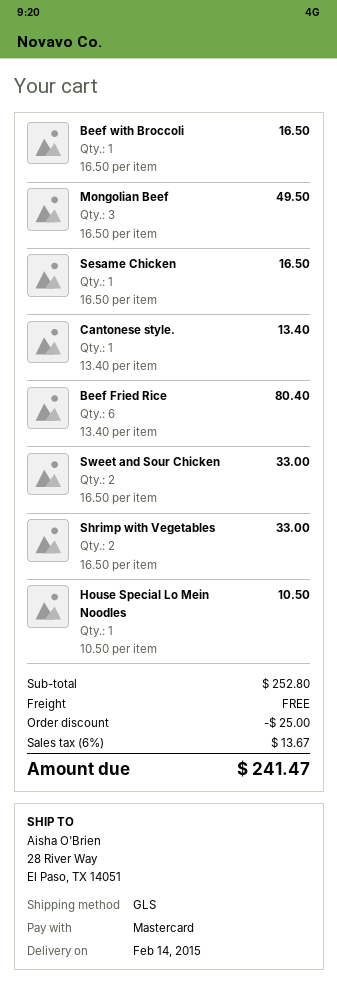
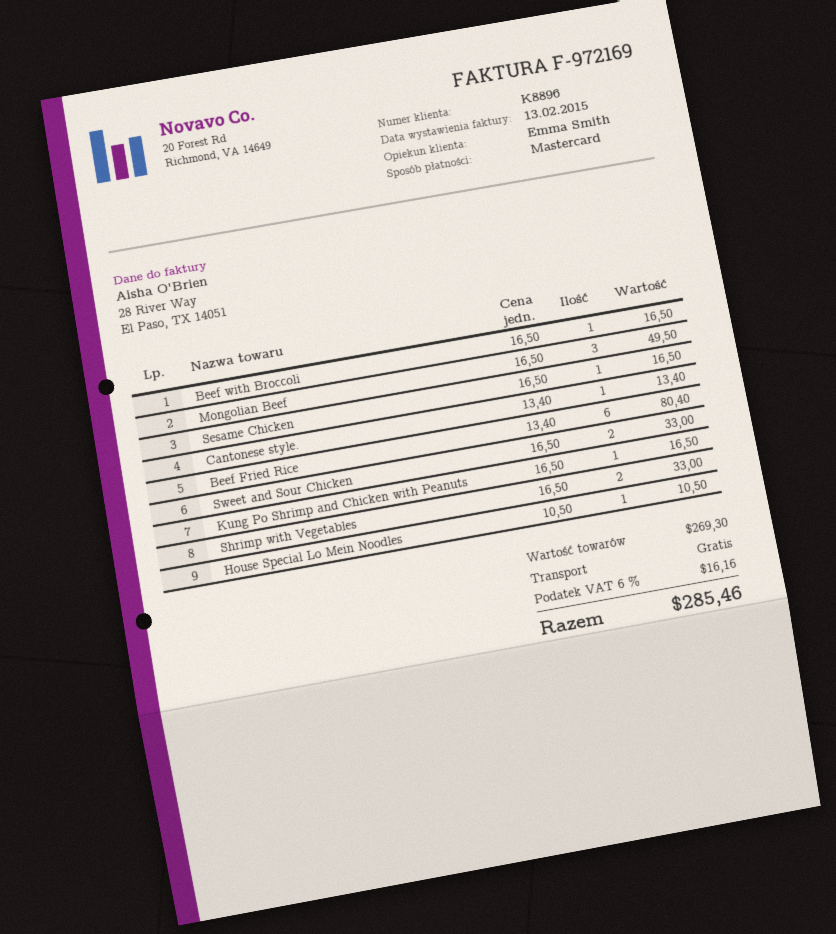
Kung Po Shrimp and Chicken with Peanuts: none -> 1 x 16.50 = 16.50
subtotal: 252.80 -> 269.30
discount: 25.00 -> none
tax: 6% = 13.67 -> 6% = 16.16
total: 241.47 -> 285.46

